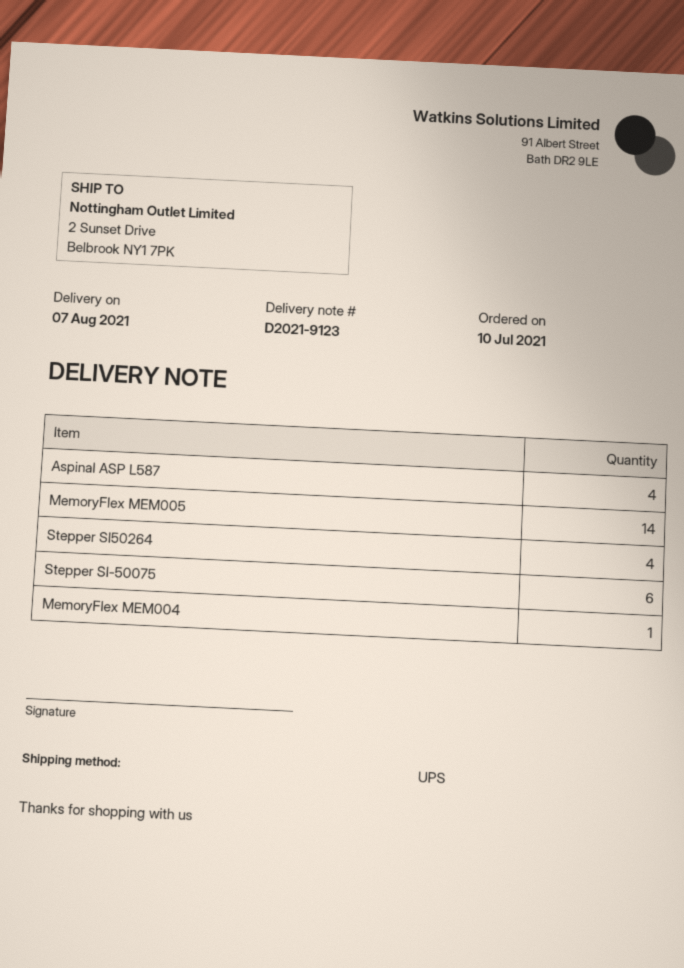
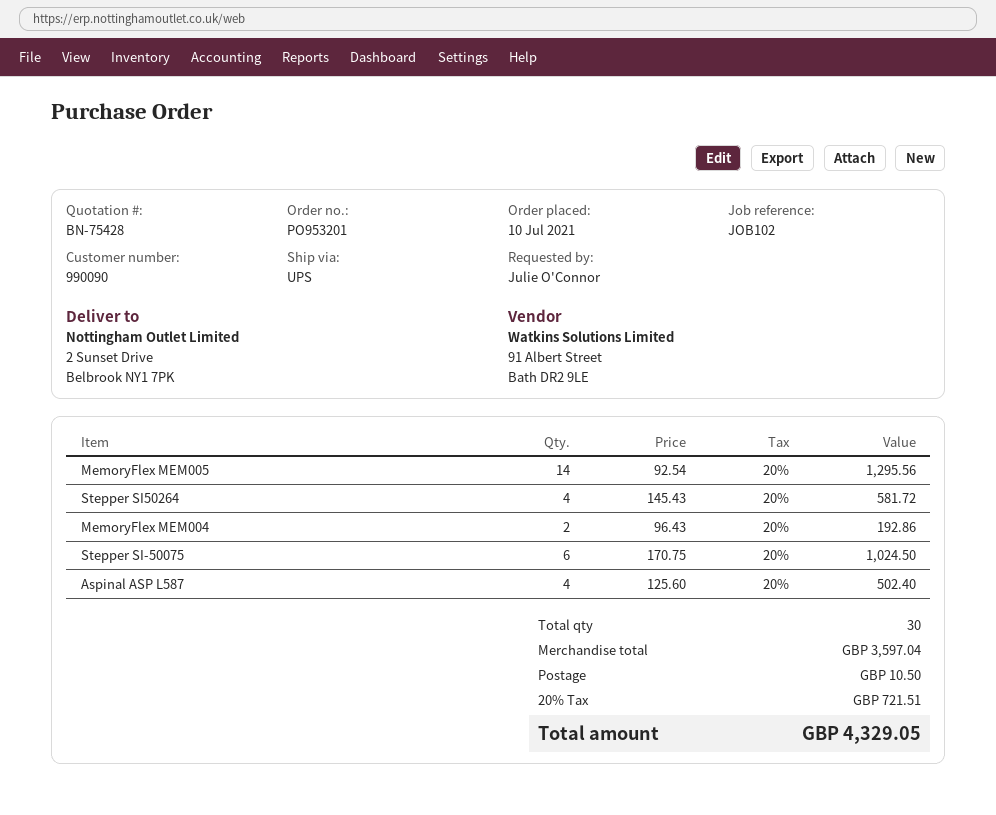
MemoryFlex MEM004: 1 -> 2

